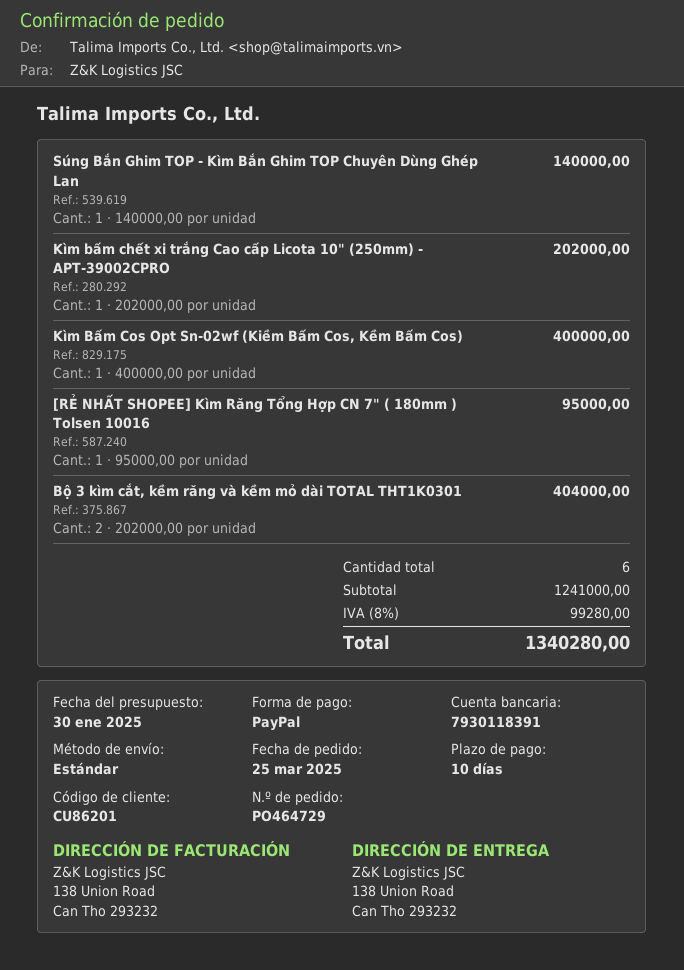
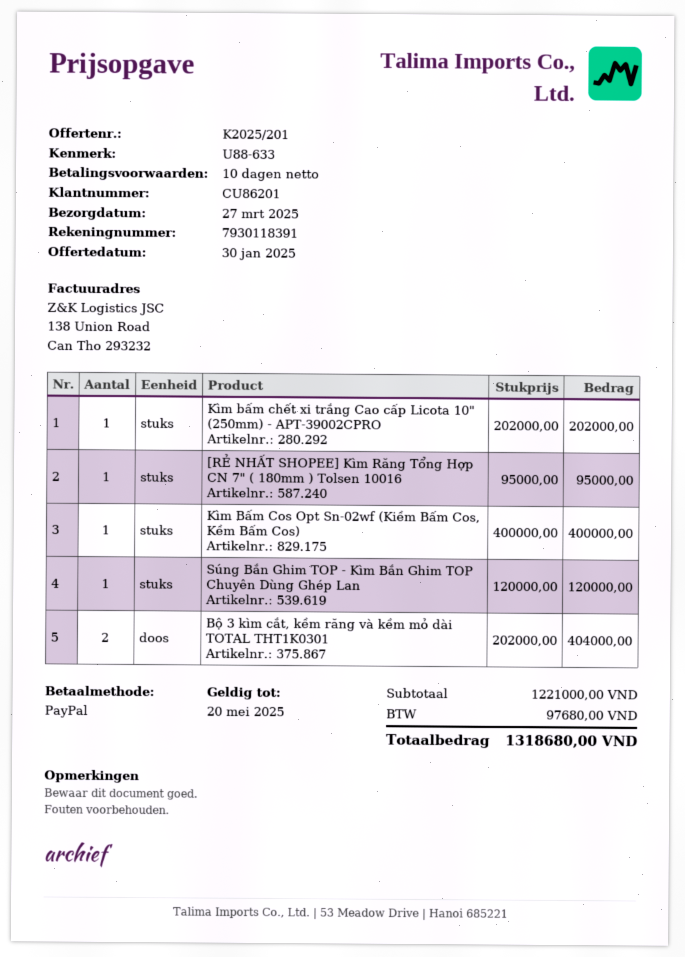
Súng Bắn Ghim TOP - Kìm Bắn Ghim TOP Chuyên Dùng Ghép Lan: 1 x 140000.00 = 140000.00 -> 1 x 120000.00 = 120000.00
subtotal: 1241000.00 -> 1221000.00
tax: 99280.00 -> 97680.00
total: 1340280.00 -> 1318680.00

